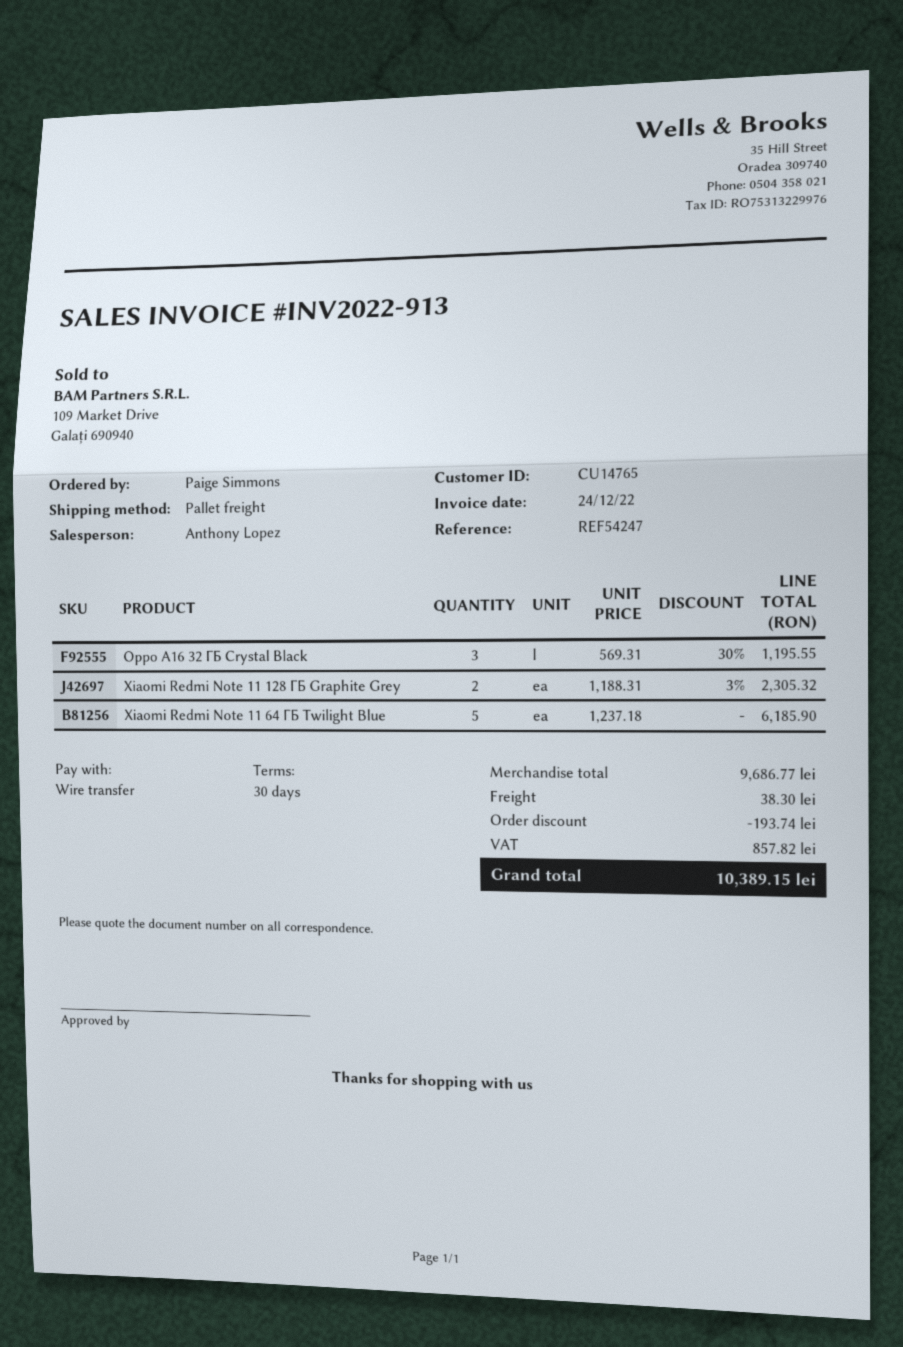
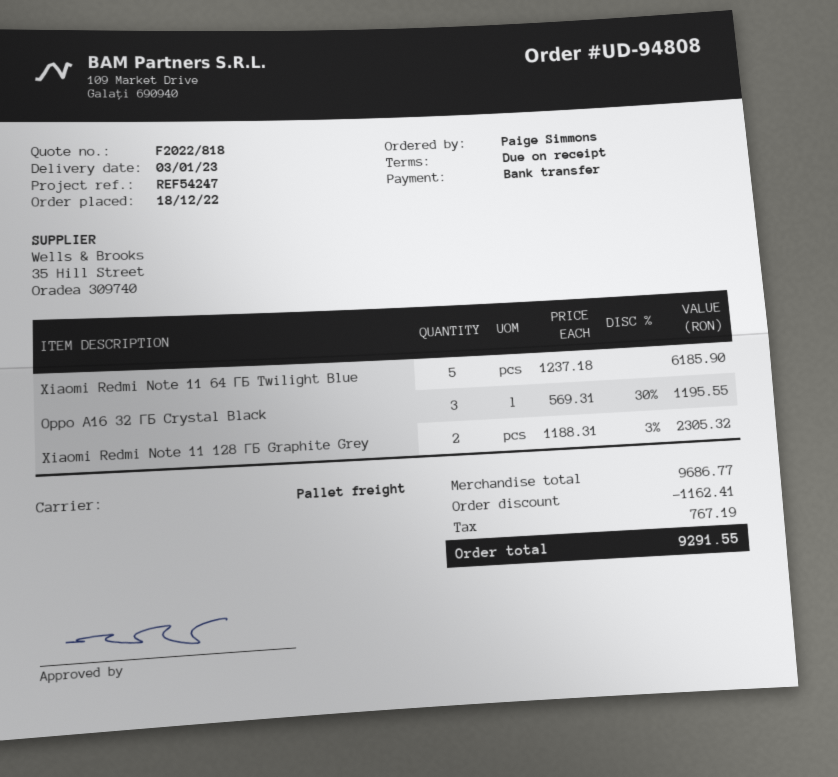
payment terms: 30 days -> on receipt
discount: 193.74 -> 1162.41
shipping: 38.30 -> none
tax: 857.82 -> 767.19
total: 10389.15 -> 9291.55

